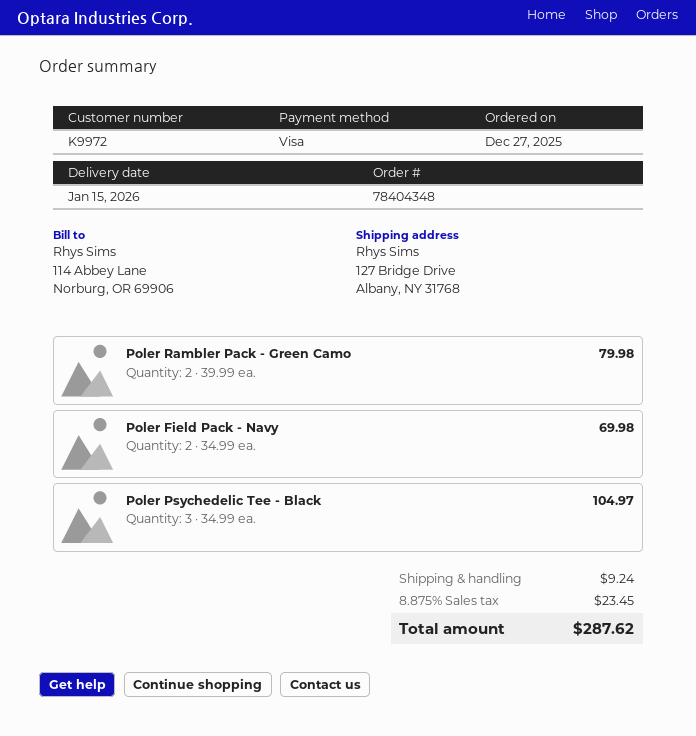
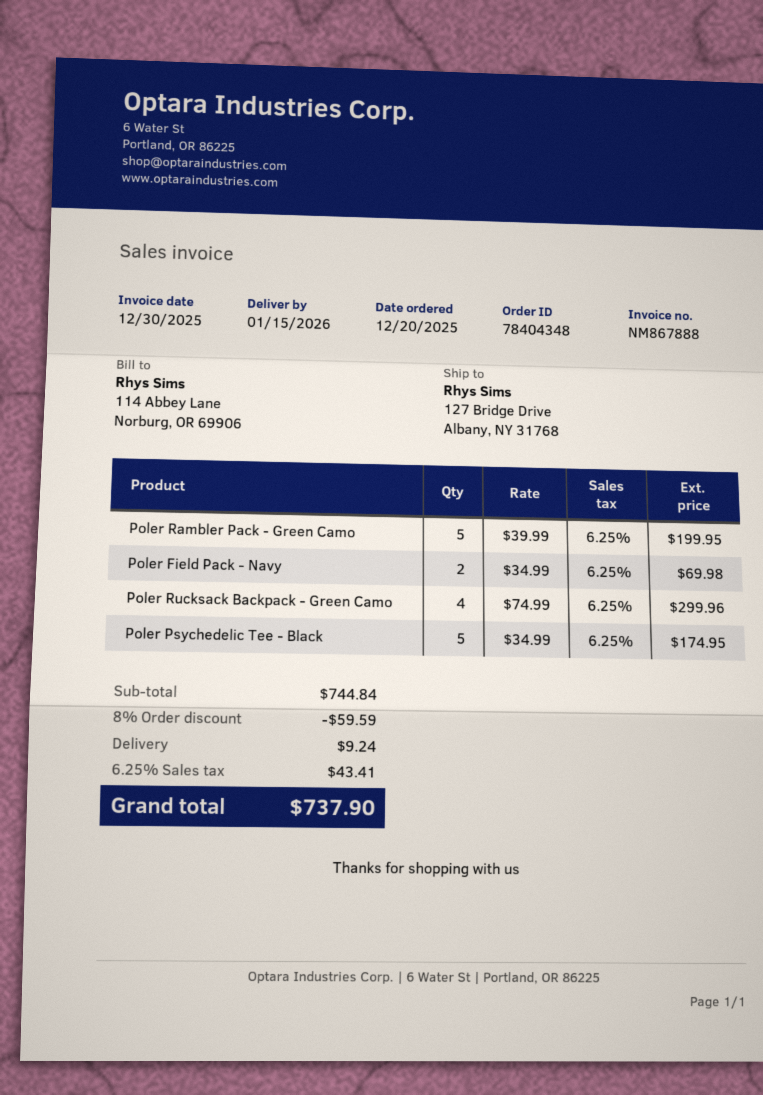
order date: 2025-12-27 -> 2025-12-20
Poler Rambler Pack - Green Camo: 2 x 39.99 = 79.98 -> 5 x 39.99 = 199.95
Poler Psychedelic Tee - Black: 3 x 34.99 = 104.97 -> 5 x 34.99 = 174.95
Poler Rucksack Backpack - Green Camo: none -> 4 x 74.99 = 299.96
discount: none -> 8% = 59.59
tax: 8.875% = 23.45 -> 6.25% = 43.41
total: 287.62 -> 737.90

